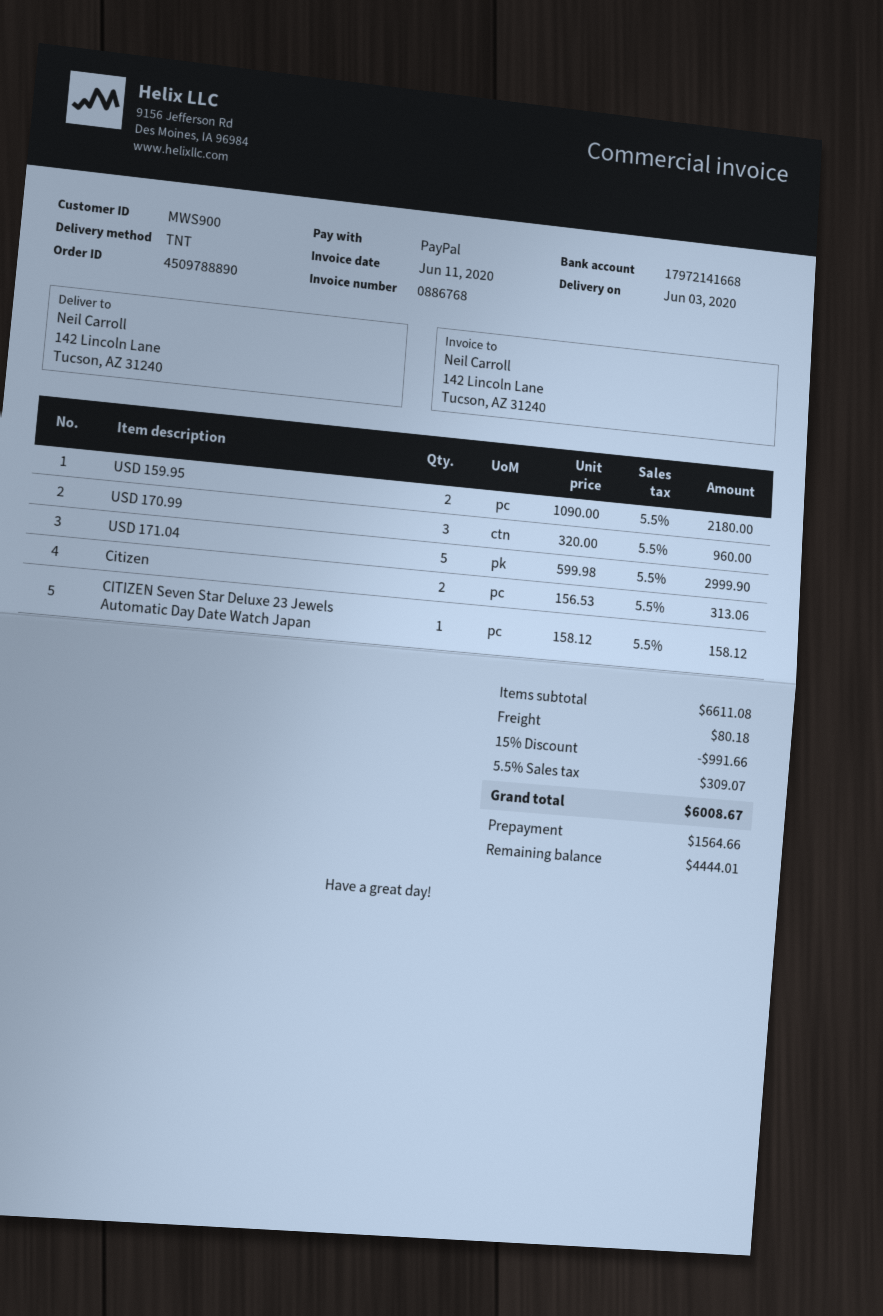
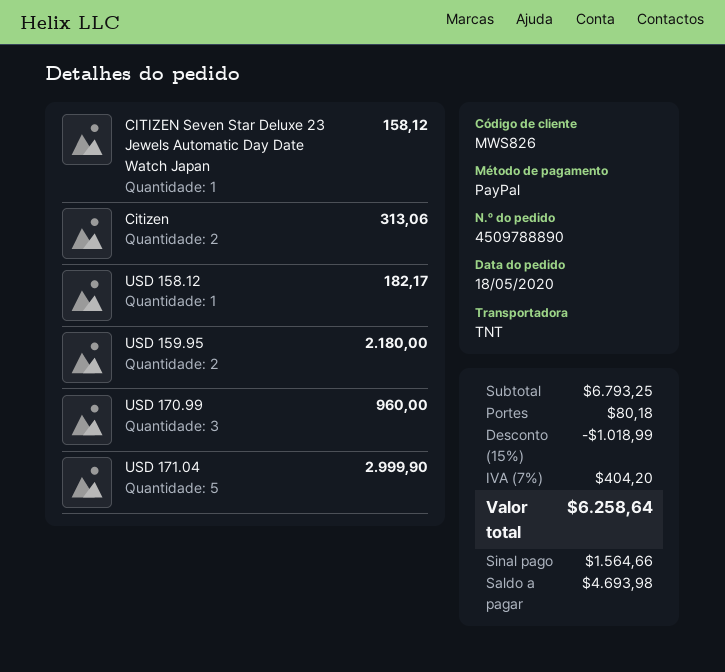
customer number: MWS900 -> MWS826
USD 158.12: none -> 1 for 182.17
subtotal: 6611.08 -> 6793.25
discount: 15% = 991.66 -> 15% = 1018.99
tax: 5.5% = 309.07 -> 7% = 404.20
total: 6008.67 -> 6258.64
balance: 4444.01 -> 4693.98

